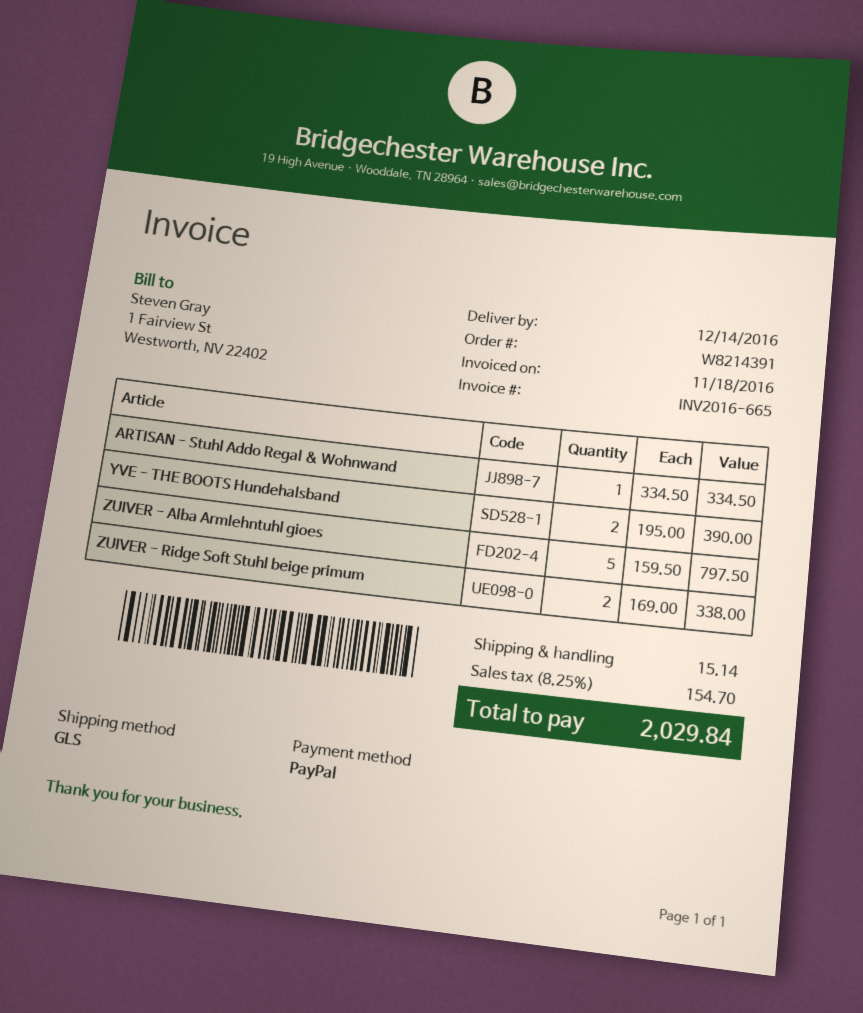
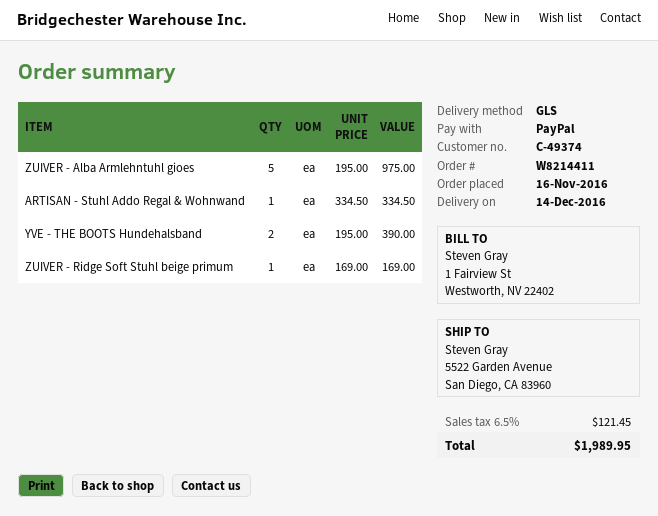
order number: W8214391 -> W8214411
ZUIVER - Alba Armlehntuhl gioes: 5 x 159.50 = 797.50 -> 5 x 195.00 = 975.00
ZUIVER - Ridge Soft Stuhl beige primum: 2 x 169.00 = 338.00 -> 1 x 169.00 = 169.00
shipping: 15.14 -> none
tax: 8.25% = 154.70 -> 6.5% = 121.45
total: 2029.84 -> 1989.95

